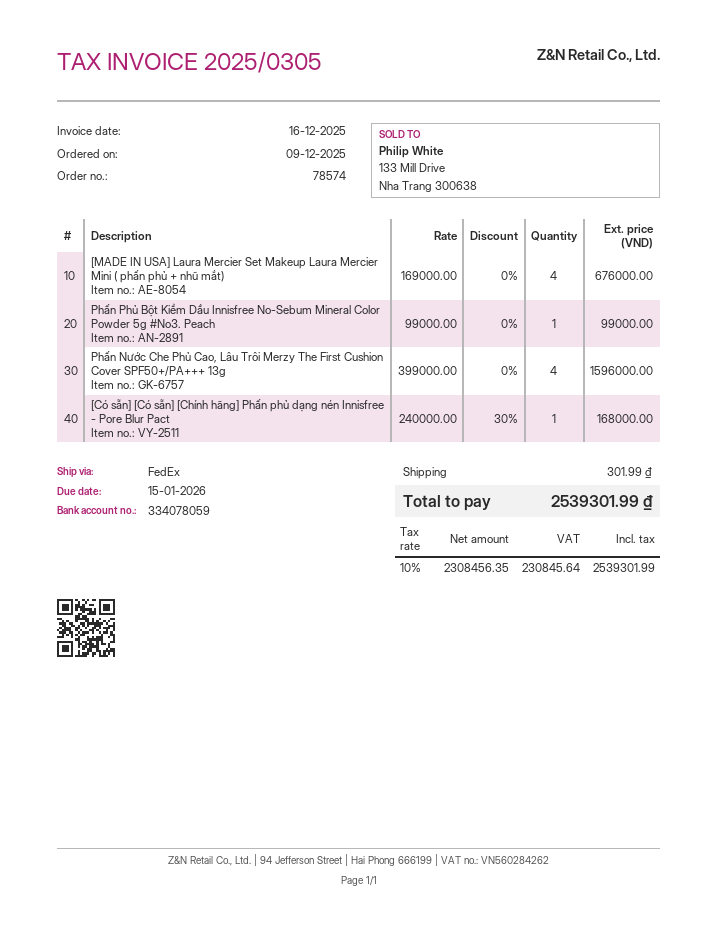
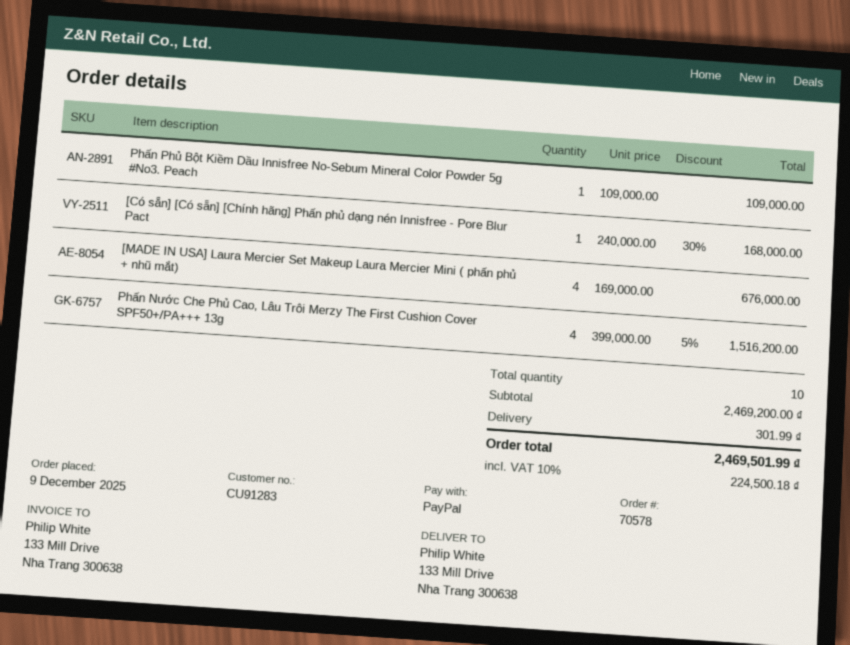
order number: 78574 -> 70578
Phấn Phủ Bột Kiềm Dầu Innisfree No-Sebum Mineral Color Powder 5g #No3. Peach: 1 x 99000.00 = 99000.00 -> 1 x 109000.00 = 109000.00
Phấn Nước Che Phủ Cao, Lâu Trôi Merzy The First Cushion Cover SPF50+/PA+++ 13g: 4 x 399000.00 = 1596000.00 -> 4 x 399000.00 - 5% = 1516200.00
tax: 10% = 230845.64 -> 10% = 224500.18
total: 2539301.99 -> 2469501.99

